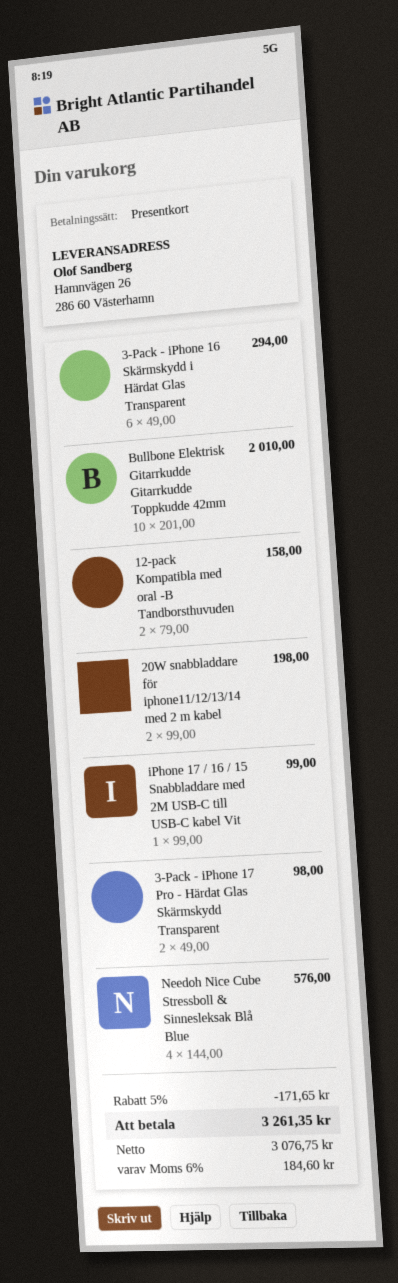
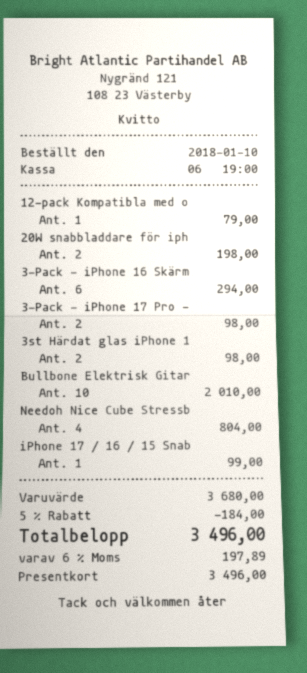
12-pack Kompatibla med oral -B Tandborsthuvuden: 2 for 158.00 -> 1 for 79.00
Needoh Nice Cube Stressboll & Sinnesleksak Blå Blue: 4 for 576.00 -> 4 for 804.00
3st Härdat glas iPhone 1: none -> 2 for 98.00
discount: 5% = 171.65 -> 5% = 184.00
tax: 6% = 184.60 -> 6% = 197.89
total: 3261.35 -> 3496.00

